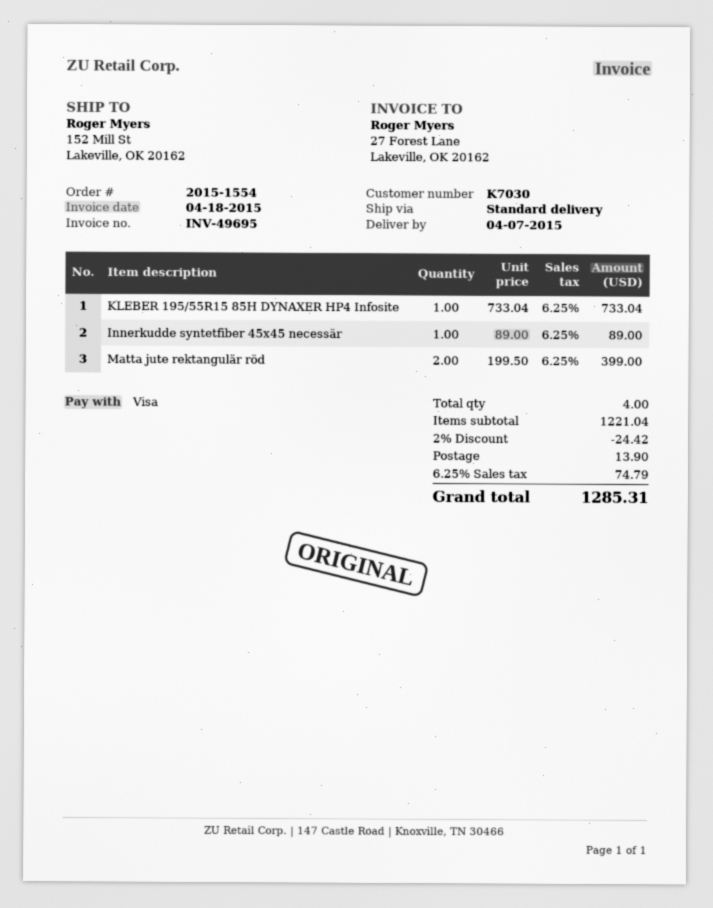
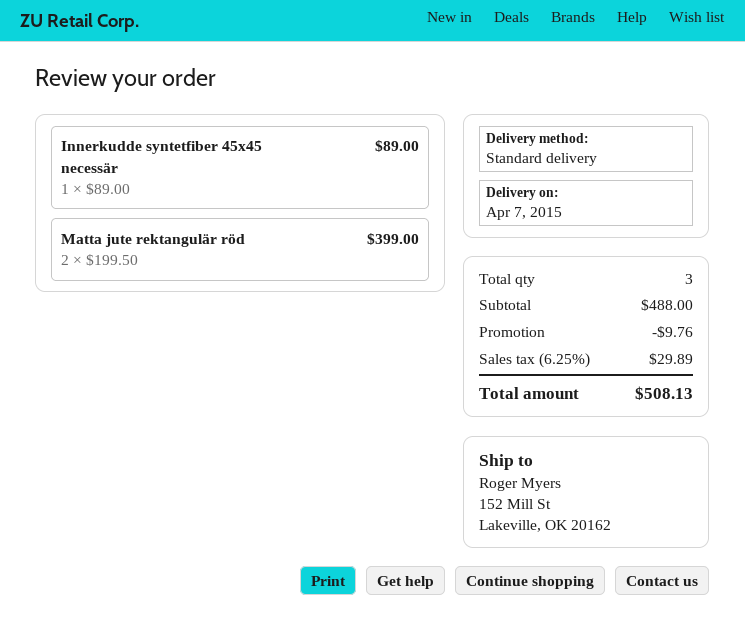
KLEBER 195/55R15 85H DYNAXER HP4 Infosite: 1 x 733.04 = 733.04 -> none
total quantity: 4 -> 3
subtotal: 1221.04 -> 488.00
discount: 24.42 -> 9.76
shipping: 13.90 -> none
tax: 6.25% = 74.79 -> 6.25% = 29.89
total: 1285.31 -> 508.13

